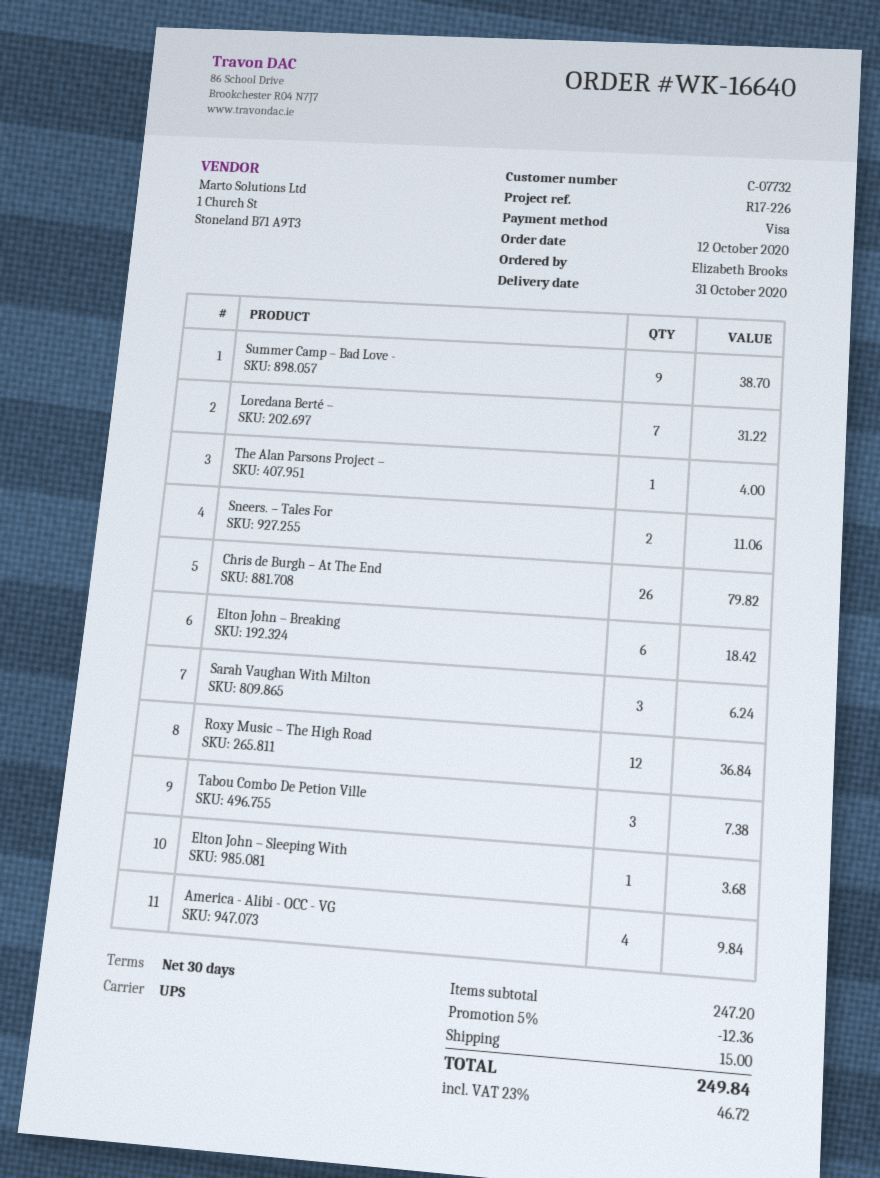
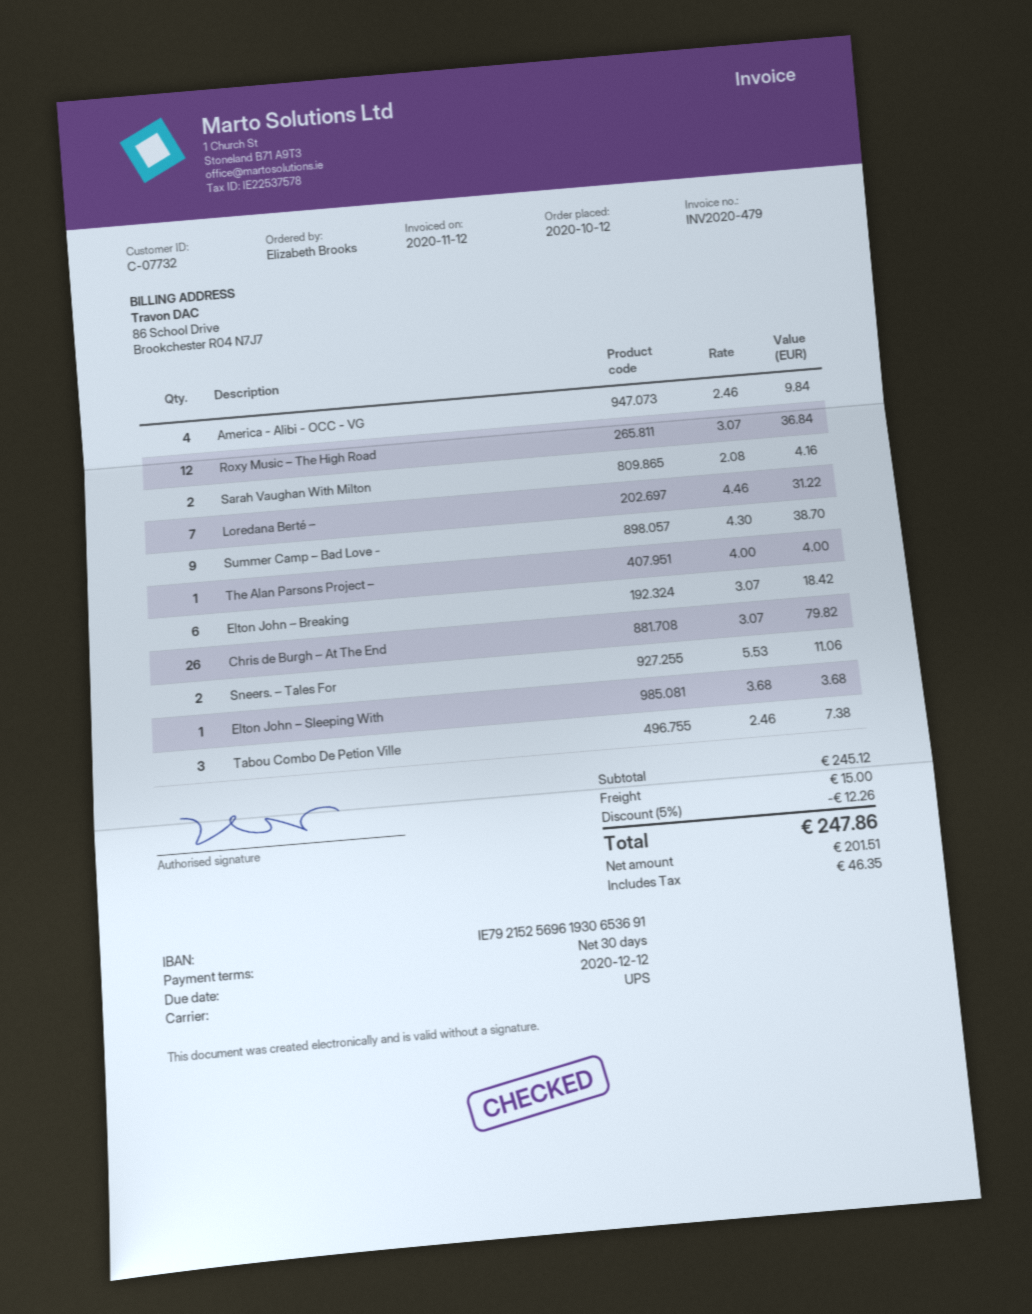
Sarah Vaughan With Milton: 3 for 6.24 -> 2 for 4.16
subtotal: 247.20 -> 245.12
discount: 5% = 12.36 -> 5% = 12.26
tax: 46.72 -> 46.35
total: 249.84 -> 247.86

